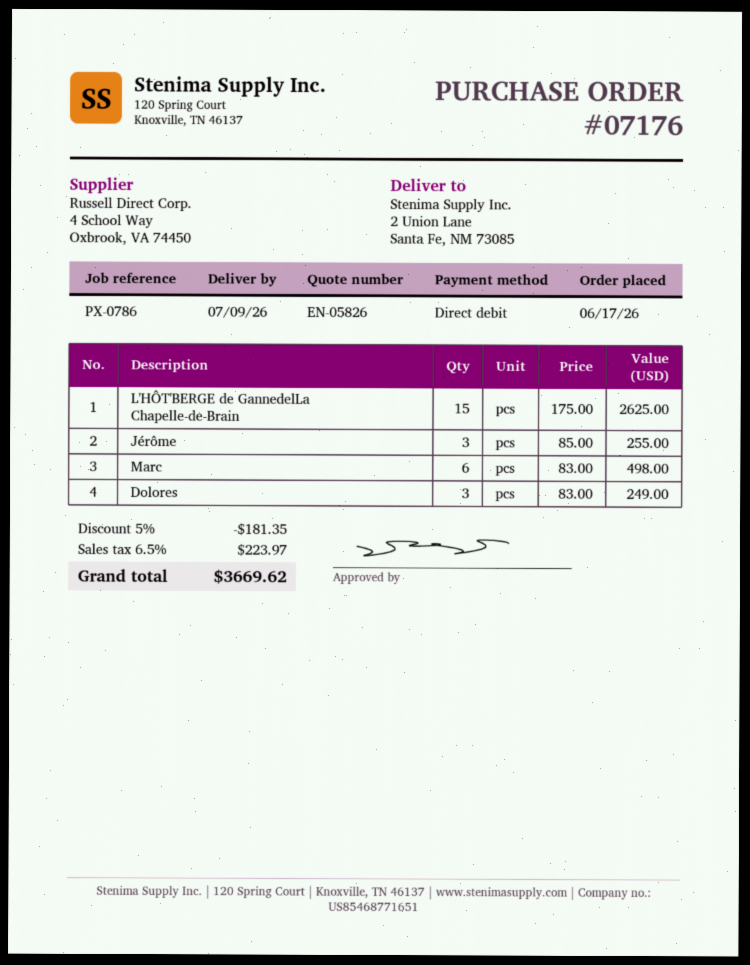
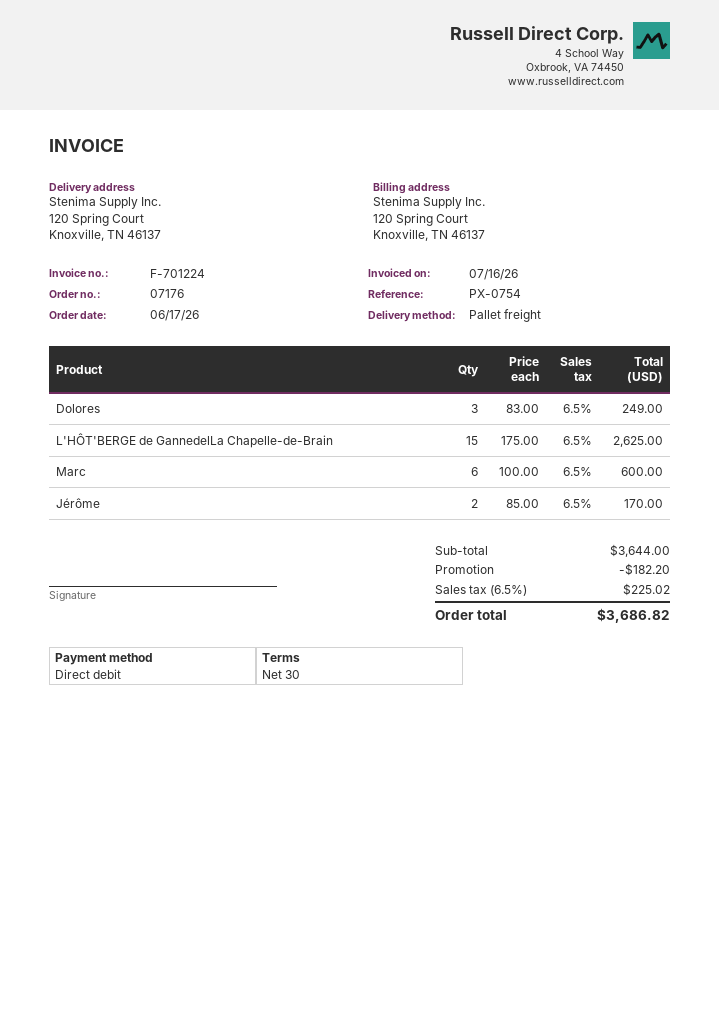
reference: PX-0786 -> PX-0754
ship to: 2 Union Lane, Santa Fe, NM 73085 -> 120 Spring Court, Knoxville, TN 46137
Jérôme: 3 x 85.00 = 255.00 -> 2 x 85.00 = 170.00
Marc: 6 x 83.00 = 498.00 -> 6 x 100.00 = 600.00
discount: 181.35 -> 182.20
tax: 6.5% = 223.97 -> 6.5% = 225.02
total: 3669.62 -> 3686.82

